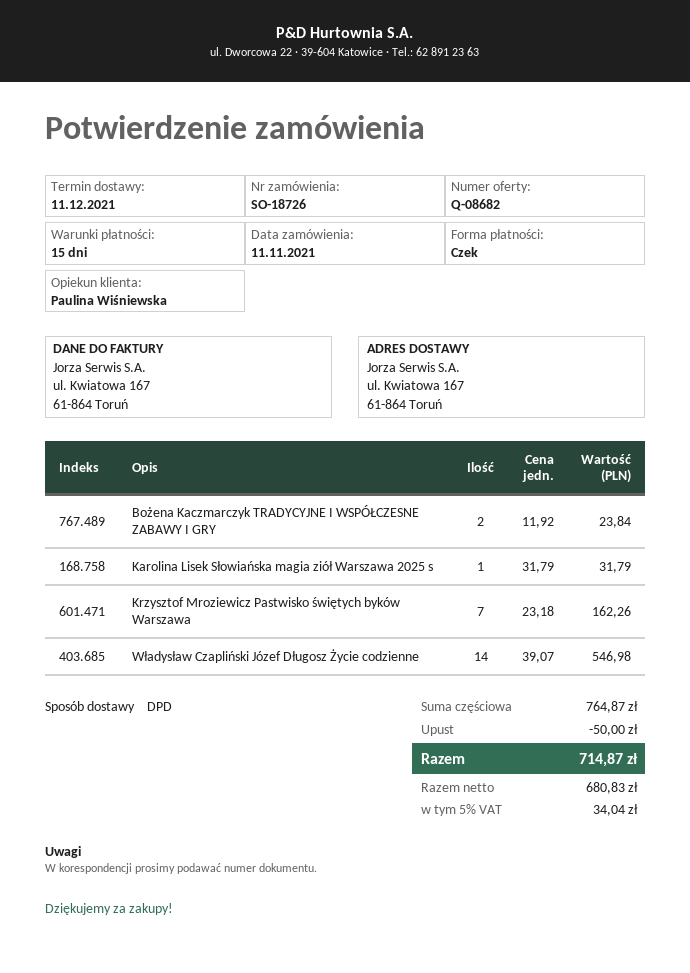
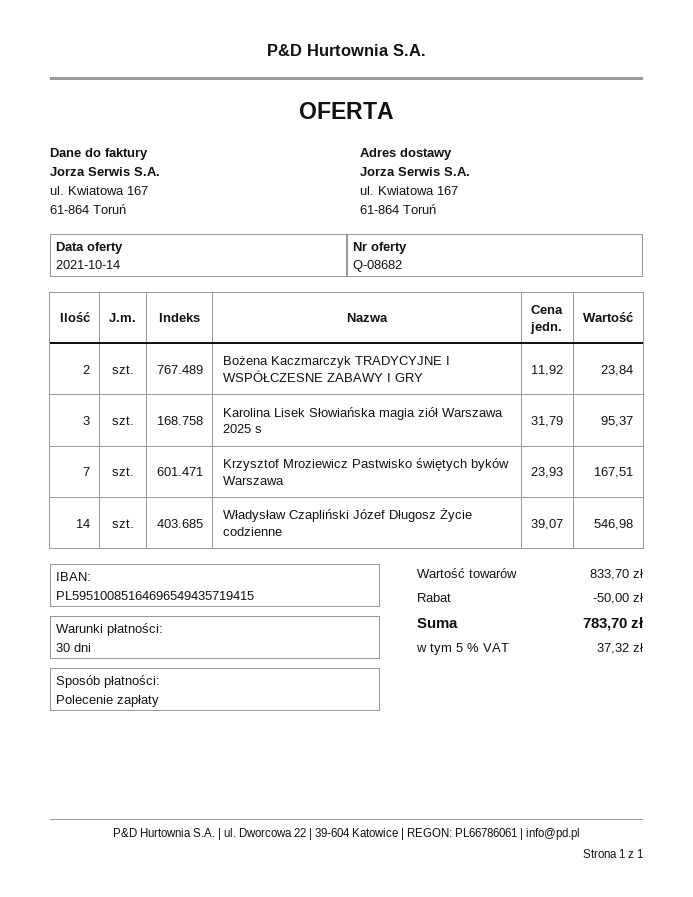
payment terms: 15 days -> 30 days
payment method: cheque -> direct debit
Karolina Lisek Słowiańska magia ziół Warszawa 2025 s: 1 x 31.79 = 31.79 -> 3 x 31.79 = 95.37
Krzysztof Mroziewicz Pastwisko świętych byków Warszawa: 7 x 23.18 = 162.26 -> 7 x 23.93 = 167.51
subtotal: 764.87 -> 833.70
tax: 5% = 34.04 -> 5% = 37.32
total: 714.87 -> 783.70

